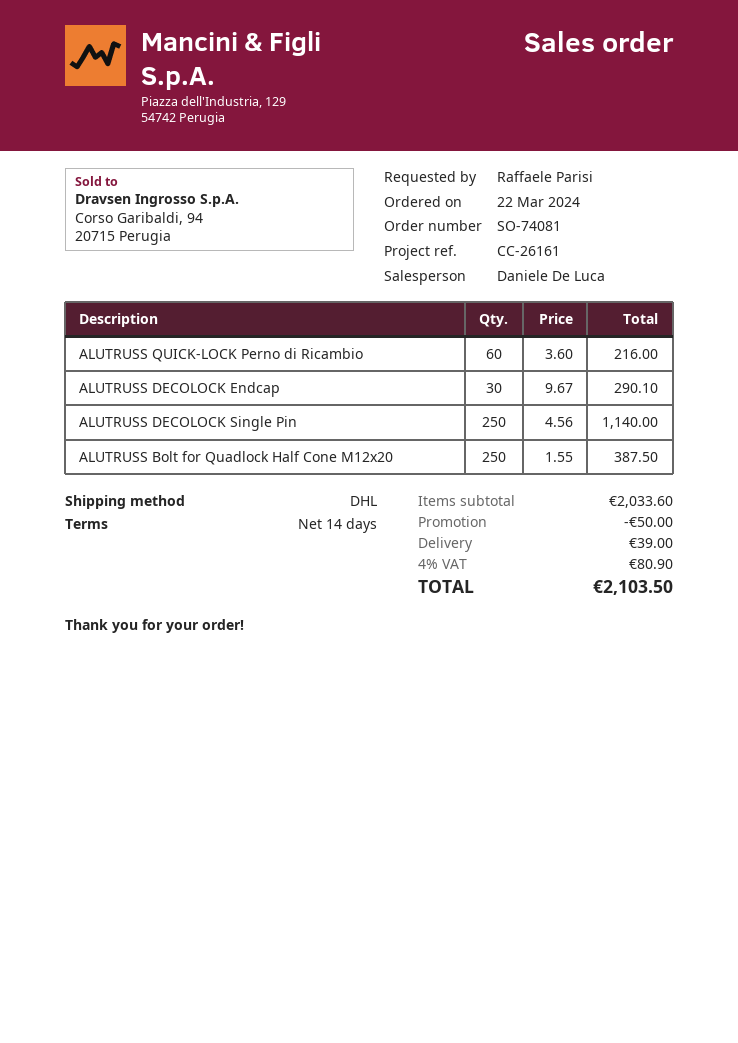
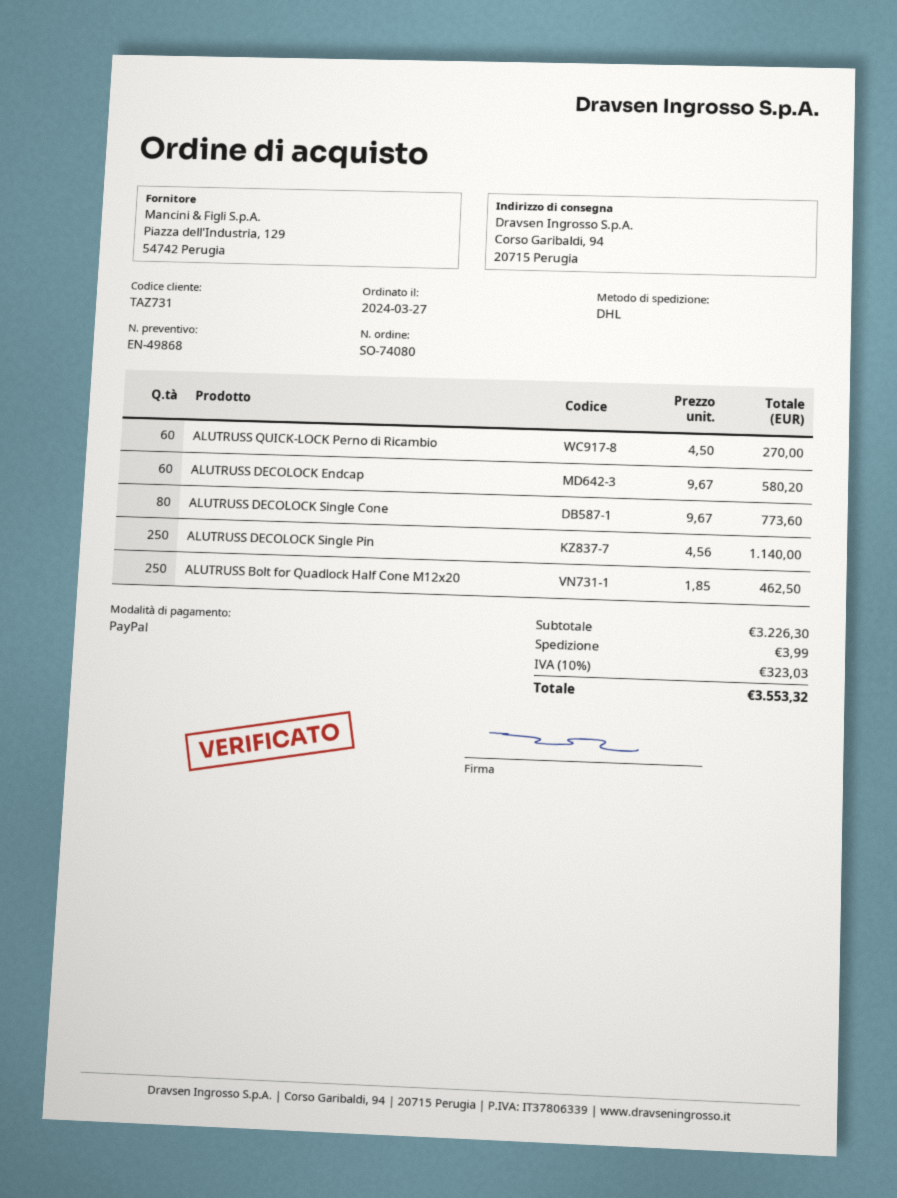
order number: SO-74081 -> SO-74080
order date: 2024-03-22 -> 2024-03-27
ALUTRUSS QUICK-LOCK Perno di Ricambio: 60 x 3.60 = 216.00 -> 60 x 4.50 = 270.00
ALUTRUSS DECOLOCK Endcap: 30 x 9.67 = 290.10 -> 60 x 9.67 = 580.20
ALUTRUSS Bolt for Quadlock Half Cone M12x20: 250 x 1.55 = 387.50 -> 250 x 1.85 = 462.50
ALUTRUSS DECOLOCK Single Cone: none -> 80 x 9.67 = 773.60
subtotal: 2033.60 -> 3226.30
discount: 50.00 -> none
shipping: 39.00 -> 3.99
tax: 4% = 80.90 -> 10% = 323.03
total: 2103.50 -> 3553.32

